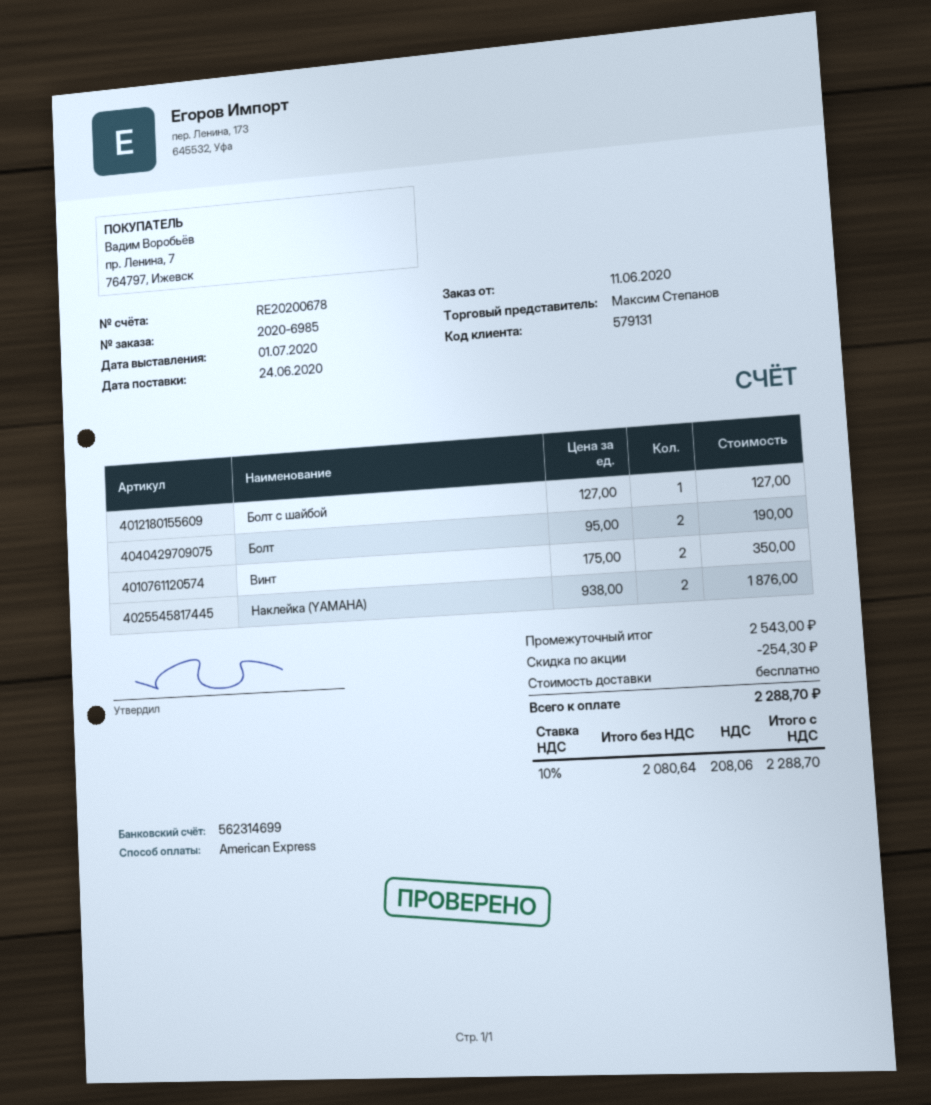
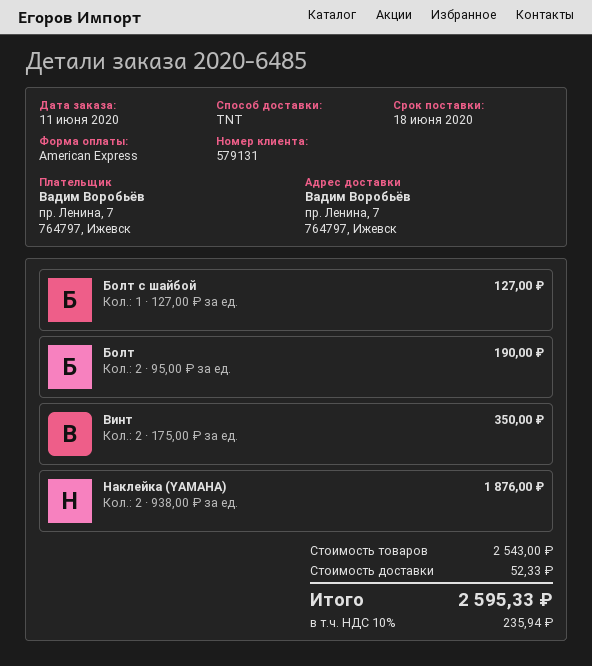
order number: 2020-6985 -> 2020-6485
delivery date: 2020-06-24 -> 2020-06-18
discount: 254.30 -> none
shipping: 0.00 -> 52.33
tax: 10% = 208.06 -> 10% = 235.94
total: 2288.70 -> 2595.33

